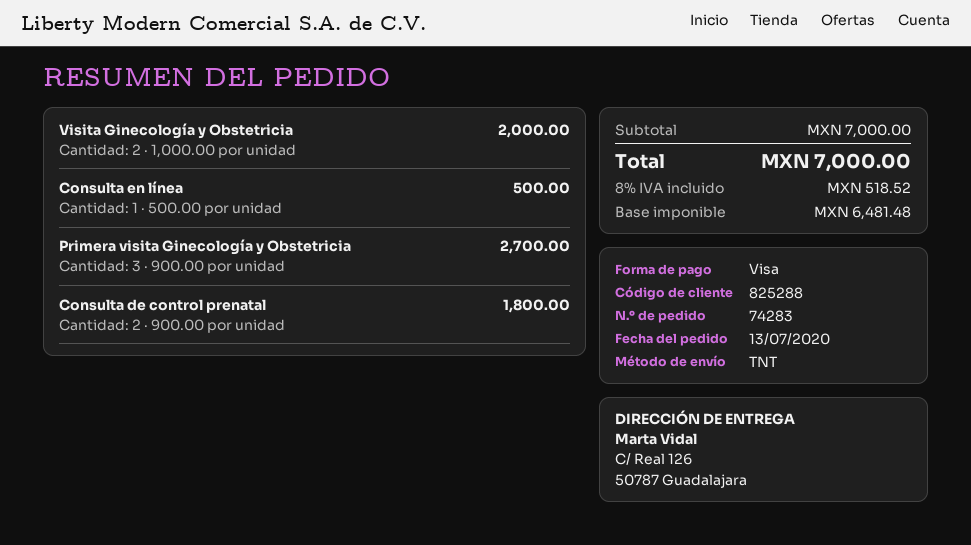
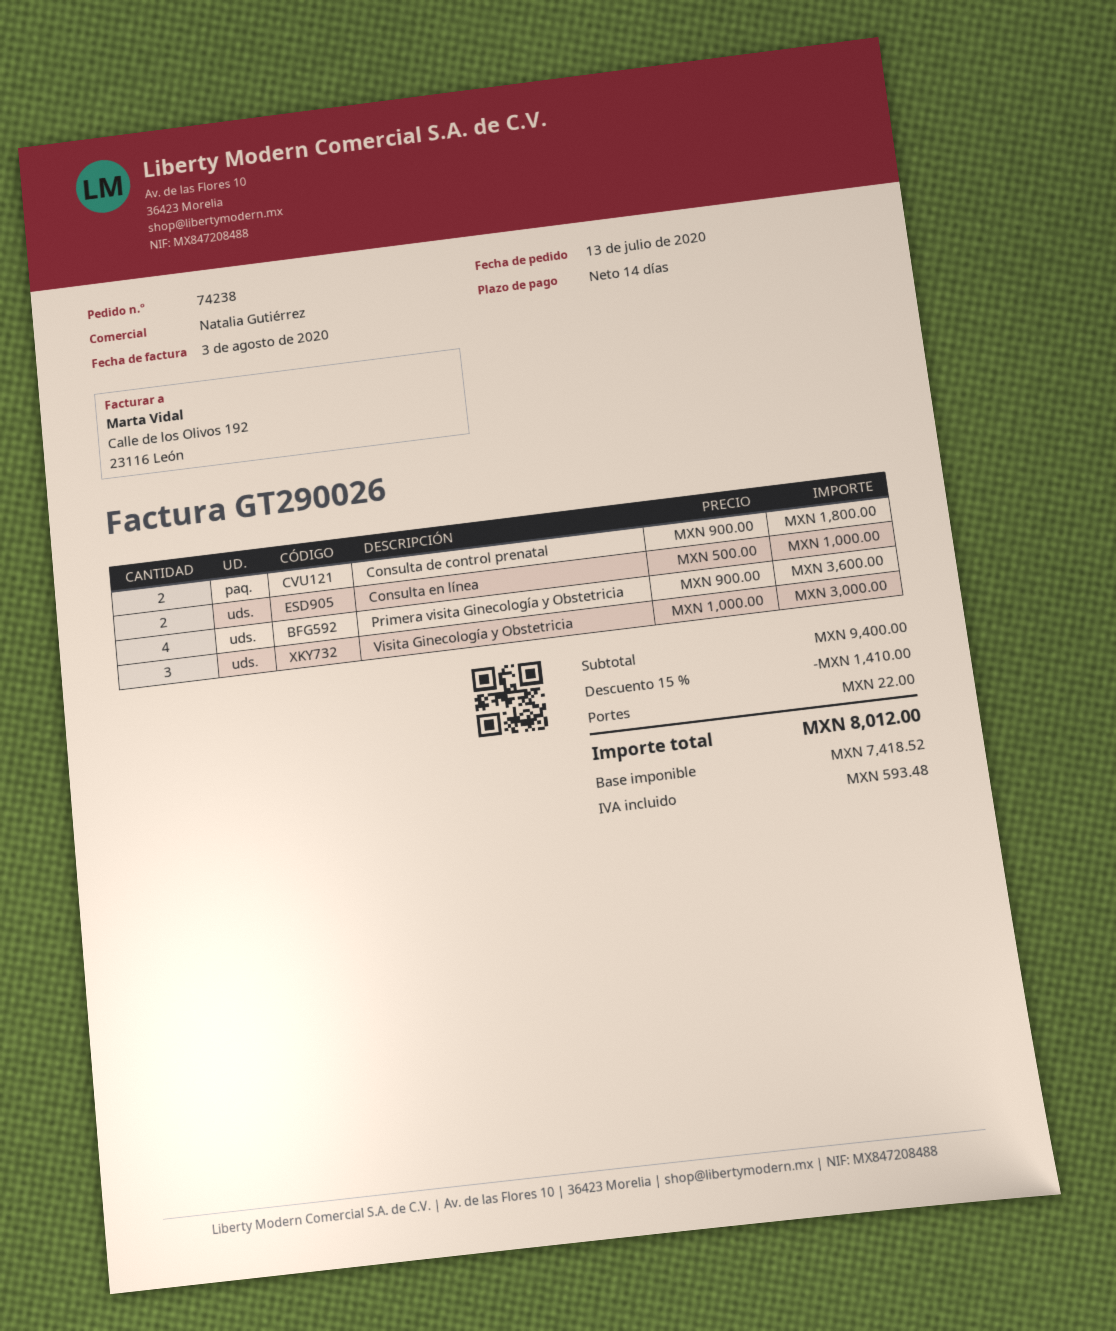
order number: 74283 -> 74238
Visita Ginecología y Obstetricia: 2 x 1000.00 = 2000.00 -> 3 x 1000.00 = 3000.00
Consulta en línea: 1 x 500.00 = 500.00 -> 2 x 500.00 = 1000.00
Primera visita Ginecología y Obstetricia: 3 x 900.00 = 2700.00 -> 4 x 900.00 = 3600.00
subtotal: 7000.00 -> 9400.00
discount: none -> 15% = 1410.00
shipping: none -> 22.00
net: 6481.48 -> 7418.52
tax: 518.52 -> 593.48
total: 7000.00 -> 8012.00

